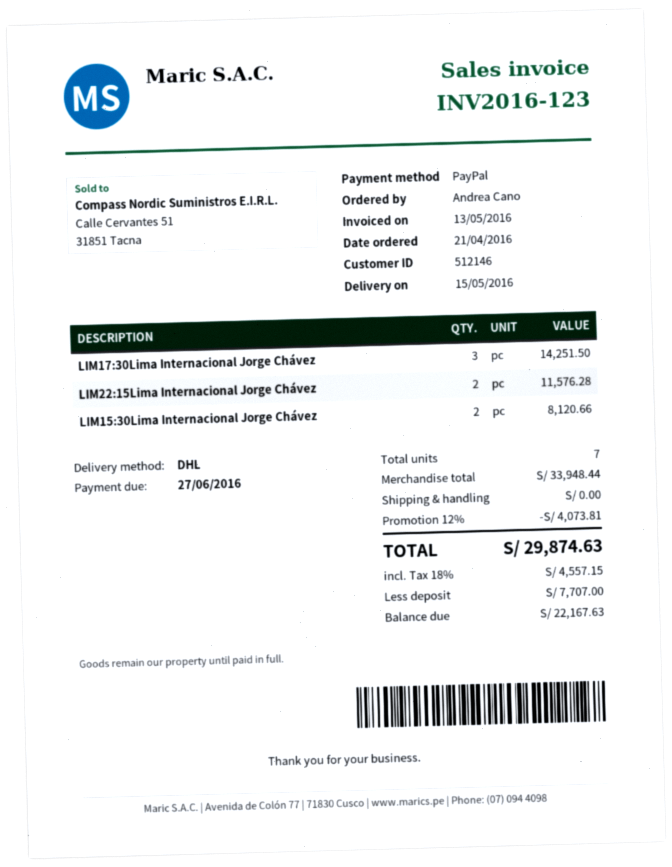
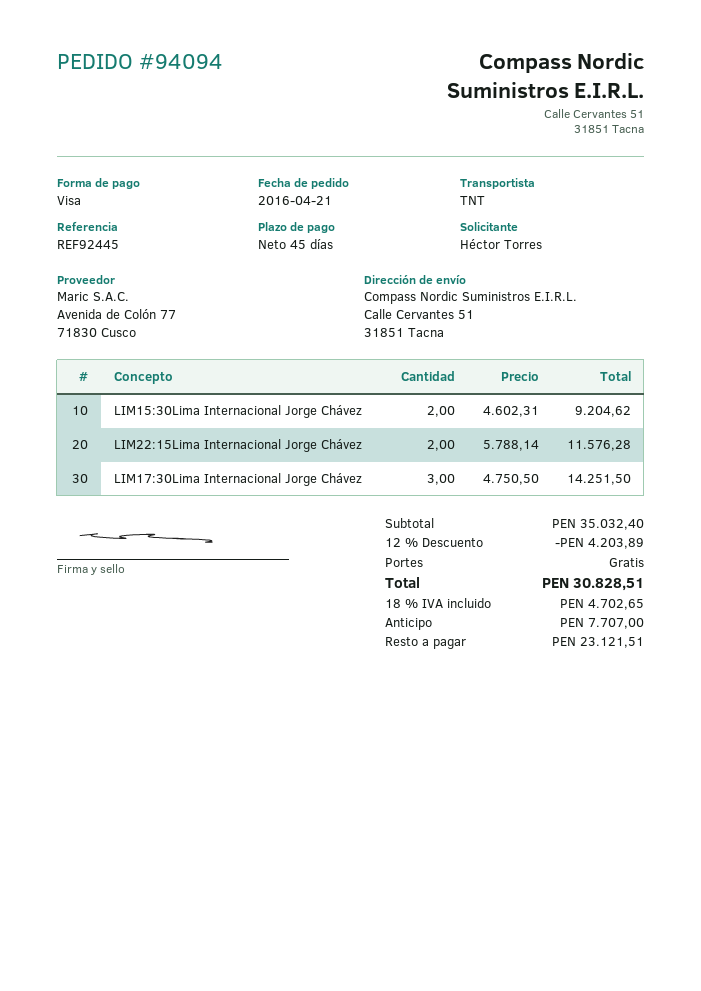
ordered by: Andrea Cano -> Héctor Torres
payment method: PayPal -> Visa
shipping method: DHL -> TNT
LIM15:30Lima Internacional Jorge Chávez: 2 for 8120.66 -> 2 for 9204.62
subtotal: 33948.44 -> 35032.40
discount: 12% = 4073.81 -> 12% = 4203.89
tax: 18% = 4557.15 -> 18% = 4702.65
total: 29874.63 -> 30828.51
balance: 22167.63 -> 23121.51

